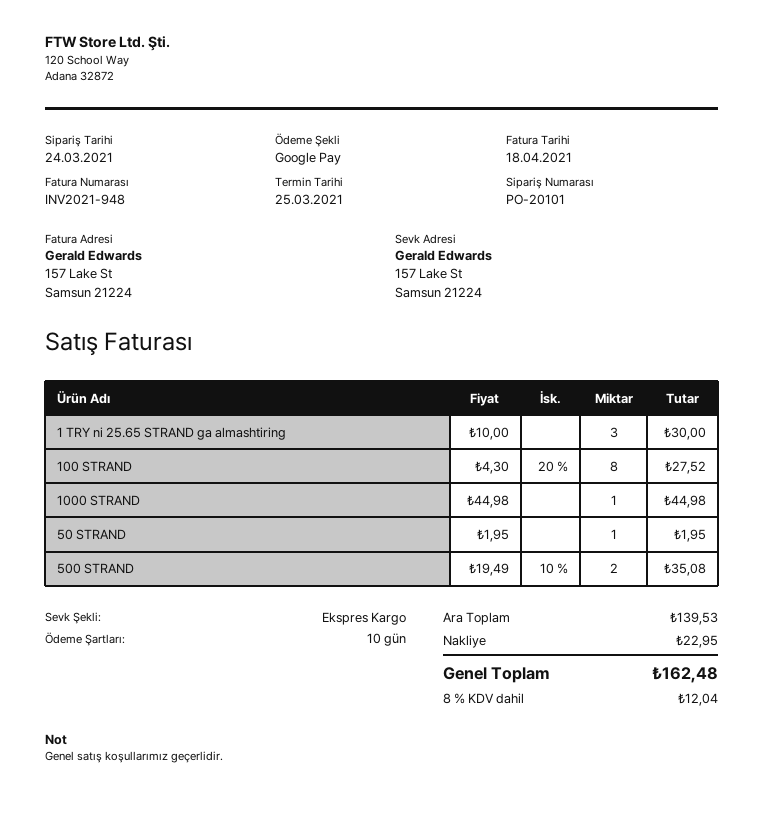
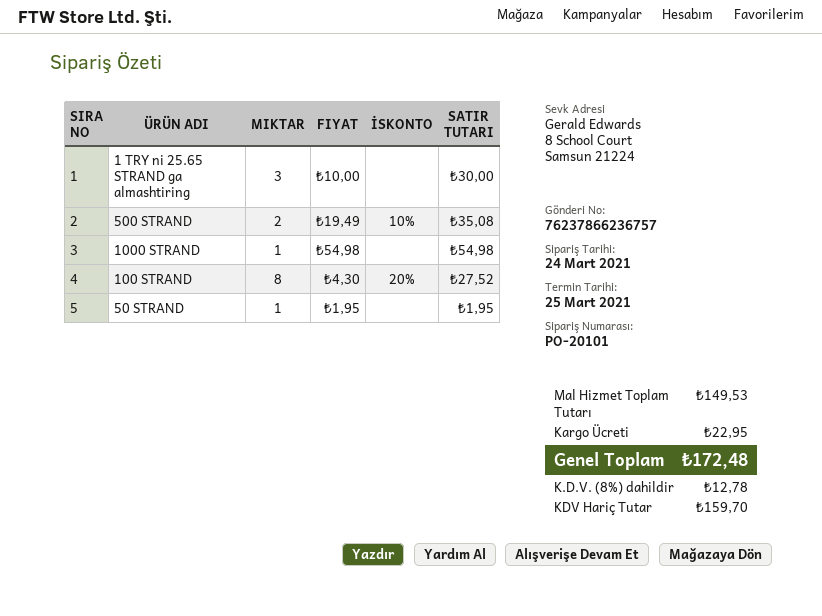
ship to: 157 Lake St, Samsun 21224 -> 8 School Court, Samsun 21224
1000 STRAND: 1 x 44.98 = 44.98 -> 1 x 54.98 = 54.98
subtotal: 139.53 -> 149.53
tax: 8% = 12.04 -> 8% = 12.78
total: 162.48 -> 172.48

